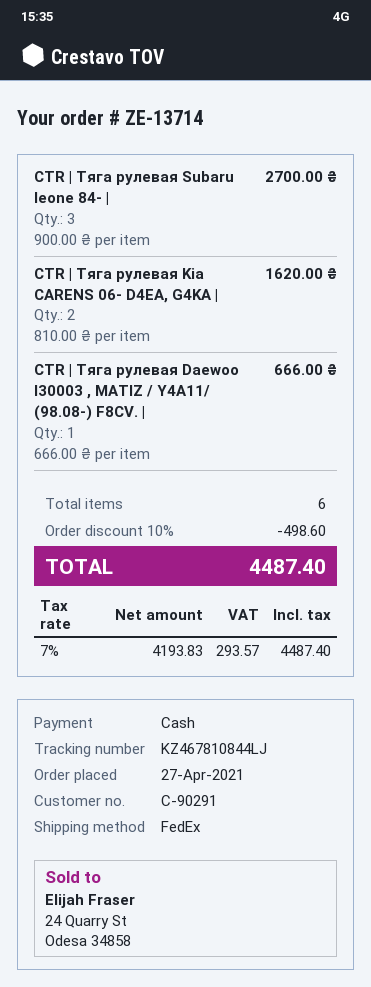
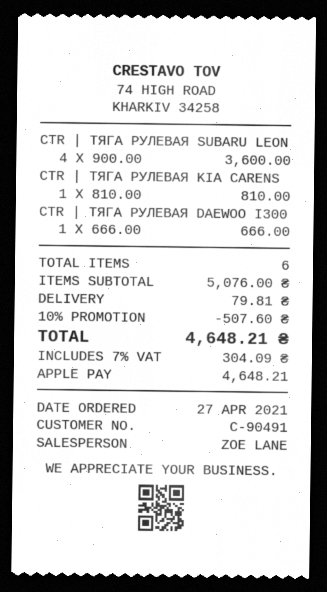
customer number: C-90291 -> C-90491
payment method: cash -> Apple Pay
CTR | Тяга рулевая Subaru leone 84- |: 3 x 900.00 = 2700.00 -> 4 x 900.00 = 3600.00
CTR | Тяга рулевая Kia CARENS 06- D4EA, G4KA |: 2 x 810.00 = 1620.00 -> 1 x 810.00 = 810.00
discount: 10% = 498.60 -> 10% = 507.60
shipping: none -> 79.81
tax: 7% = 293.57 -> 7% = 304.09
total: 4487.40 -> 4648.21

